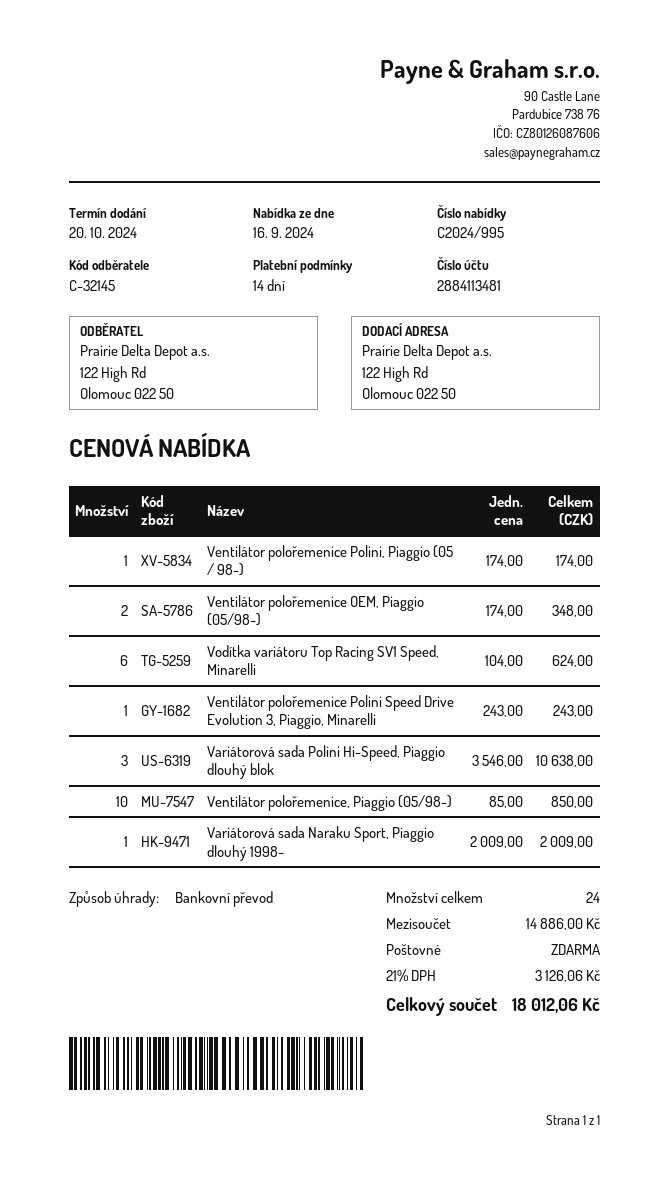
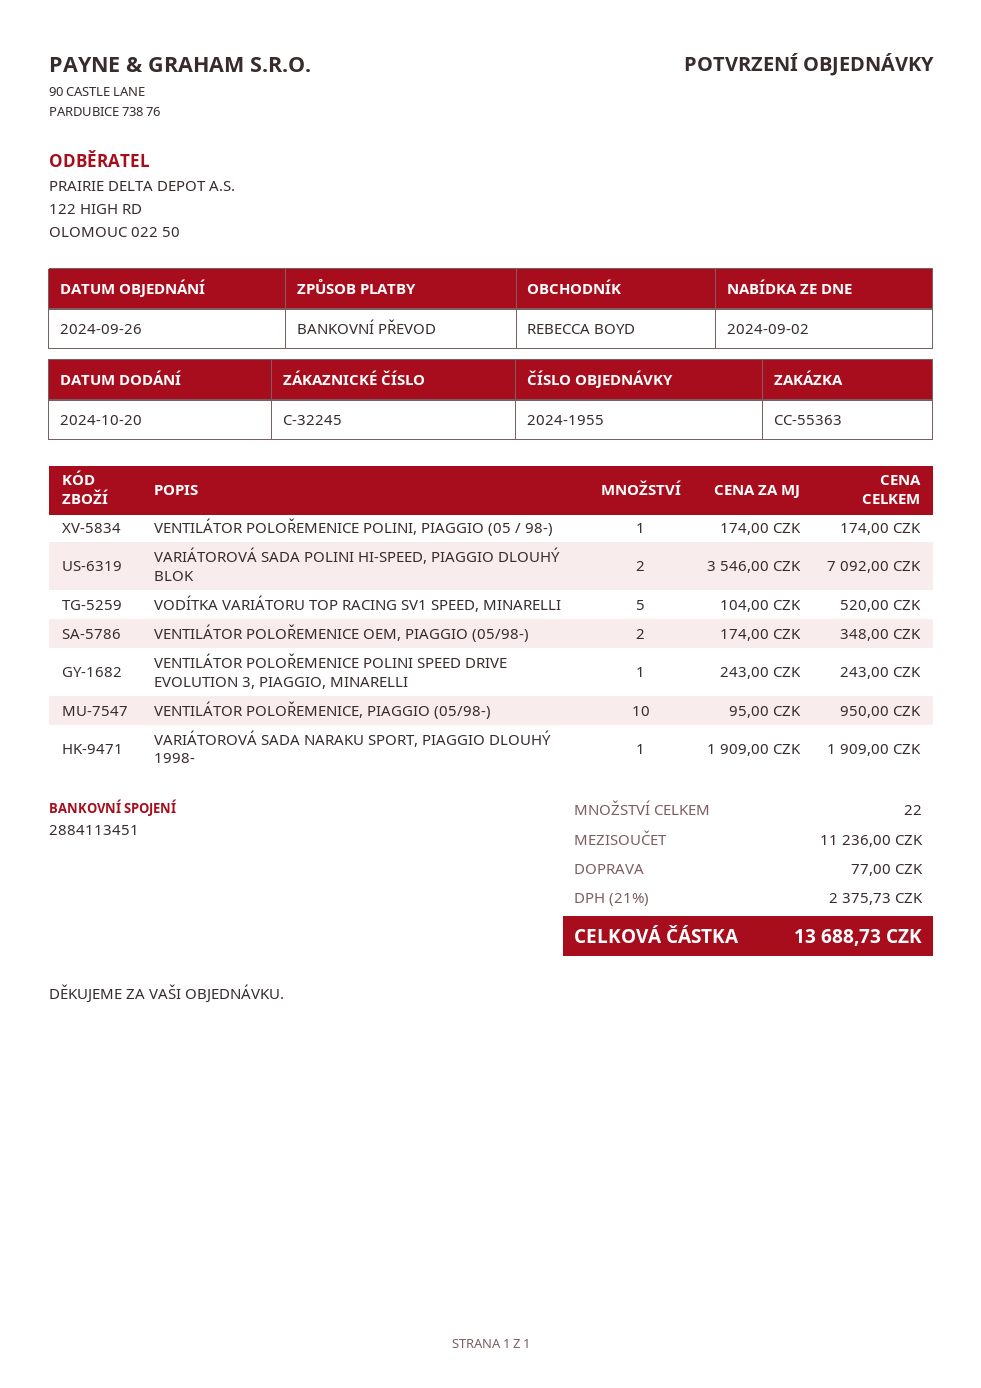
quote date: 2024-09-16 -> 2024-09-02
customer number: C-32145 -> C-32245
bank account: 2884113481 -> 2884113451
Vodítka variátoru Top Racing SV1 Speed, Minarelli: 6 x 104.00 = 624.00 -> 5 x 104.00 = 520.00
Variátorová sada Polini Hi-Speed, Piaggio dlouhý blok: 3 x 3546.00 = 10638.00 -> 2 x 3546.00 = 7092.00
Ventilátor polořemenice, Piaggio (05/98-): 10 x 85.00 = 850.00 -> 10 x 95.00 = 950.00
Variátorová sada Naraku Sport, Piaggio dlouhý 1998-: 1 x 2009.00 = 2009.00 -> 1 x 1909.00 = 1909.00
total quantity: 24 -> 22
subtotal: 14886.00 -> 11236.00
shipping: 0.00 -> 77.00
tax: 21% = 3126.06 -> 21% = 2375.73
total: 18012.06 -> 13688.73

